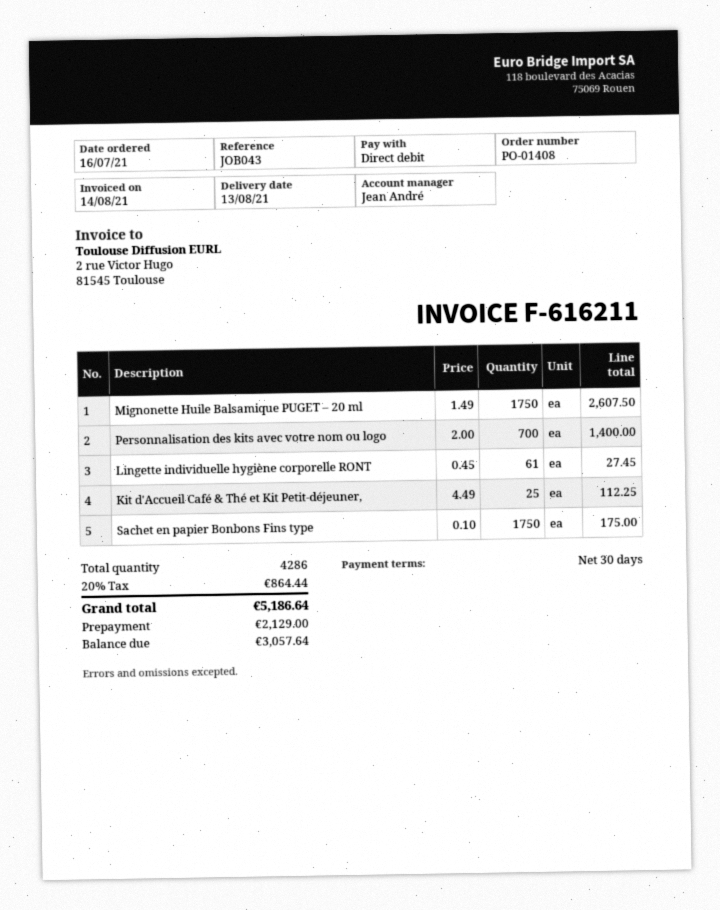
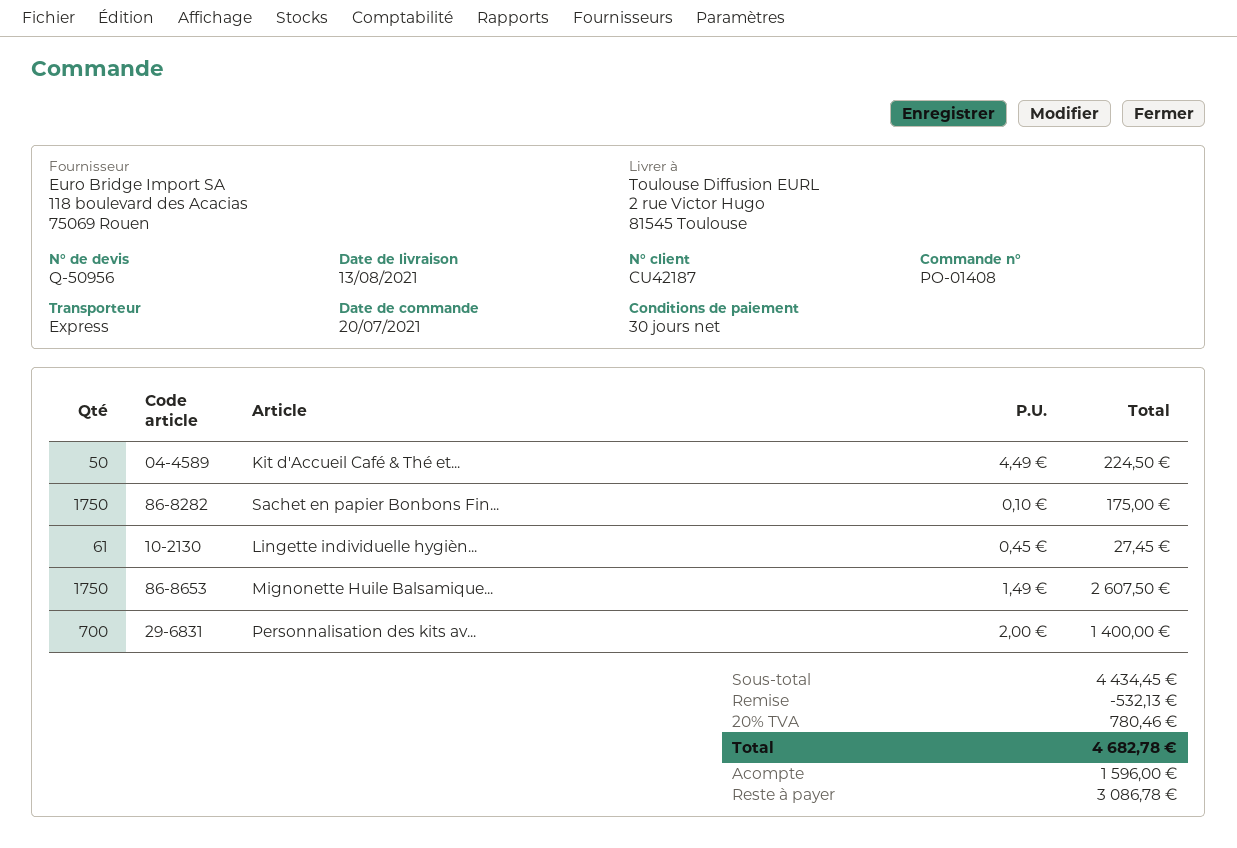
order date: 2021-07-16 -> 2021-07-20
Kit d'Accueil Café & Thé et Kit Petit-déjeuner,: 25 x 4.49 = 112.25 -> 50 x 4.49 = 224.50
discount: none -> 532.13
tax: 20% = 864.44 -> 20% = 780.46
total: 5186.64 -> 4682.78
deposit: 2129.00 -> 1596.00
balance: 3057.64 -> 3086.78

